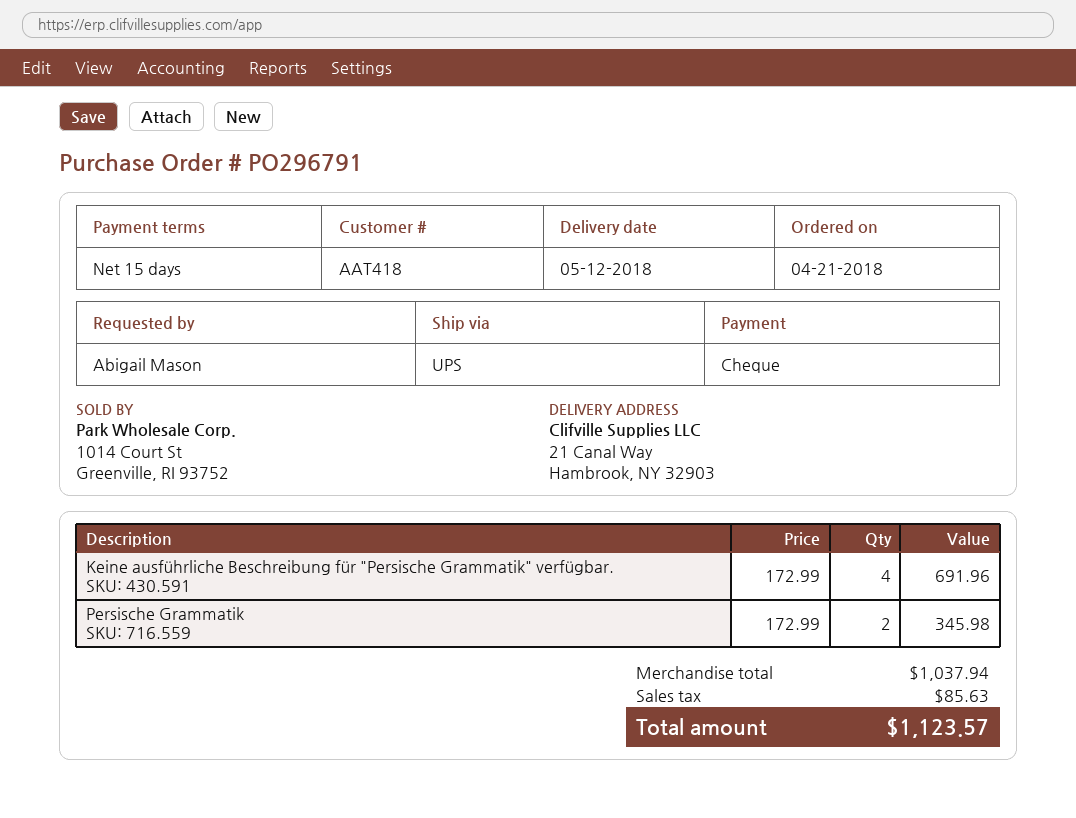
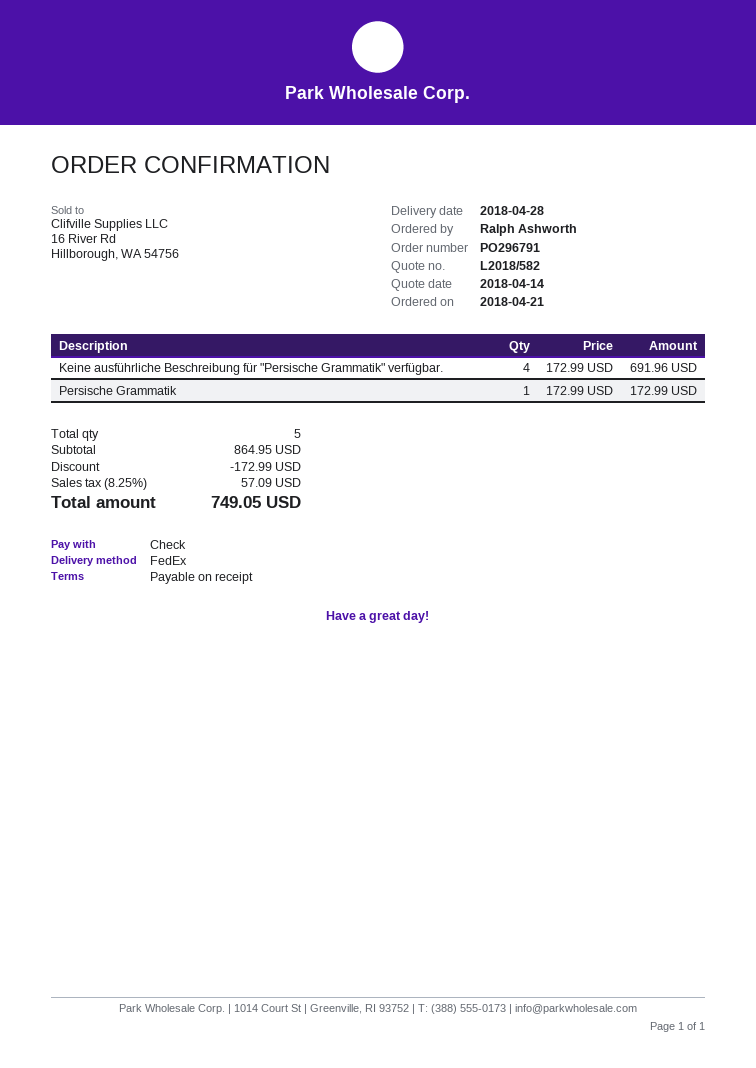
delivery date: 2018-05-12 -> 2018-04-28
payment terms: 15 days -> on receipt
ordered by: Abigail Mason -> Ralph Ashworth
shipping method: UPS -> FedEx
Persische Grammatik: 2 x 172.99 = 345.98 -> 1 x 172.99 = 172.99
subtotal: 1037.94 -> 864.95
discount: none -> 172.99
tax: 85.63 -> 57.09
total: 1123.57 -> 749.05

